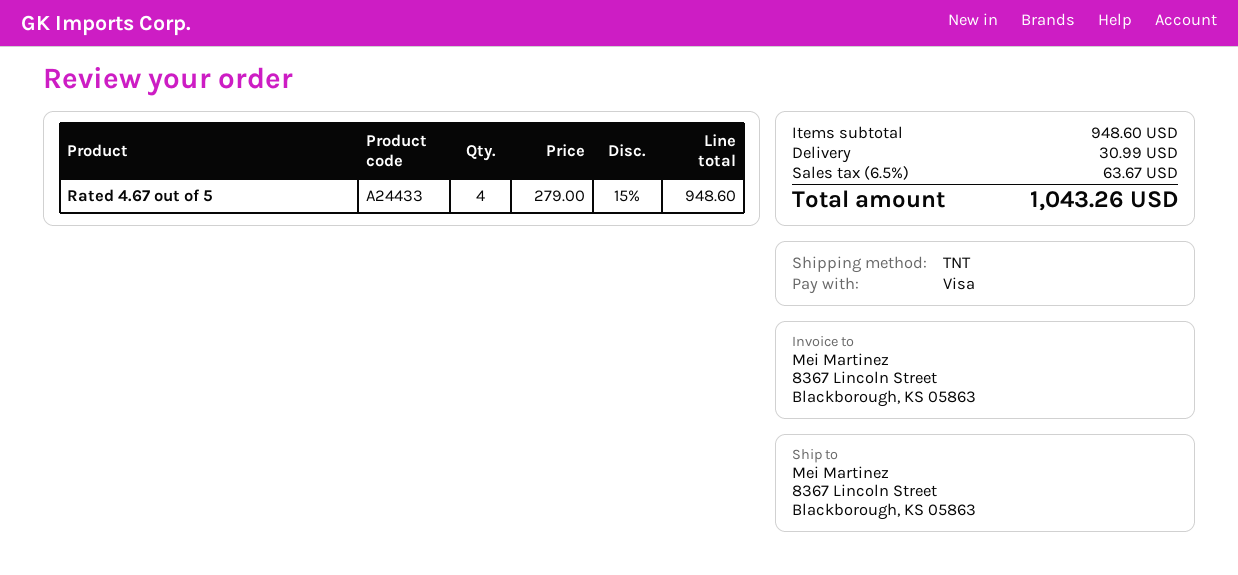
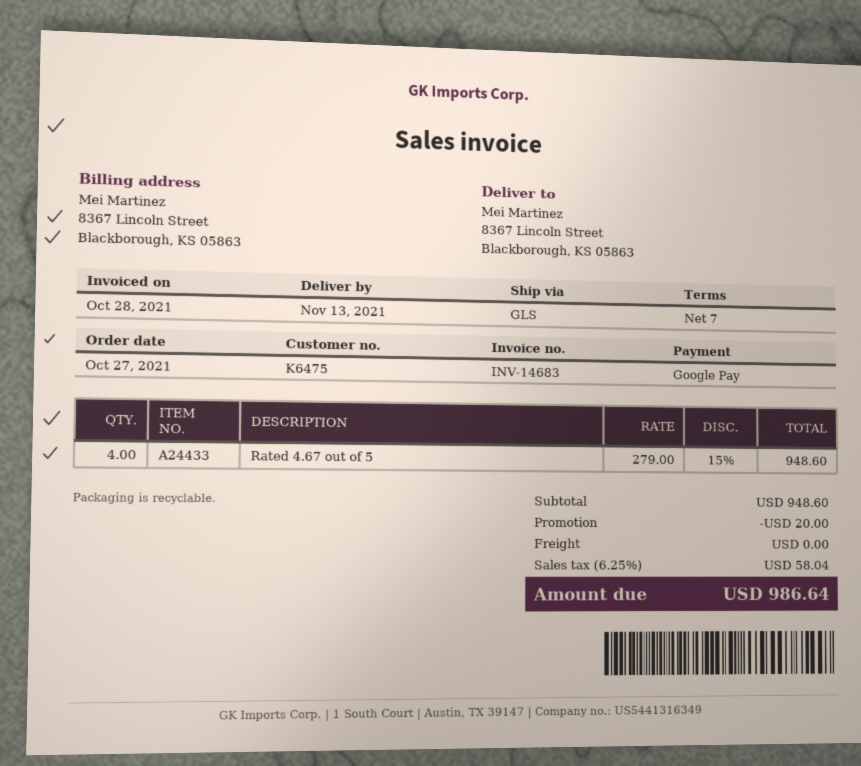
payment method: Visa -> Google Pay
shipping method: TNT -> GLS
discount: none -> 20.00
shipping: 30.99 -> 0.00
tax: 6.5% = 63.67 -> 6.25% = 58.04
total: 1043.26 -> 986.64

